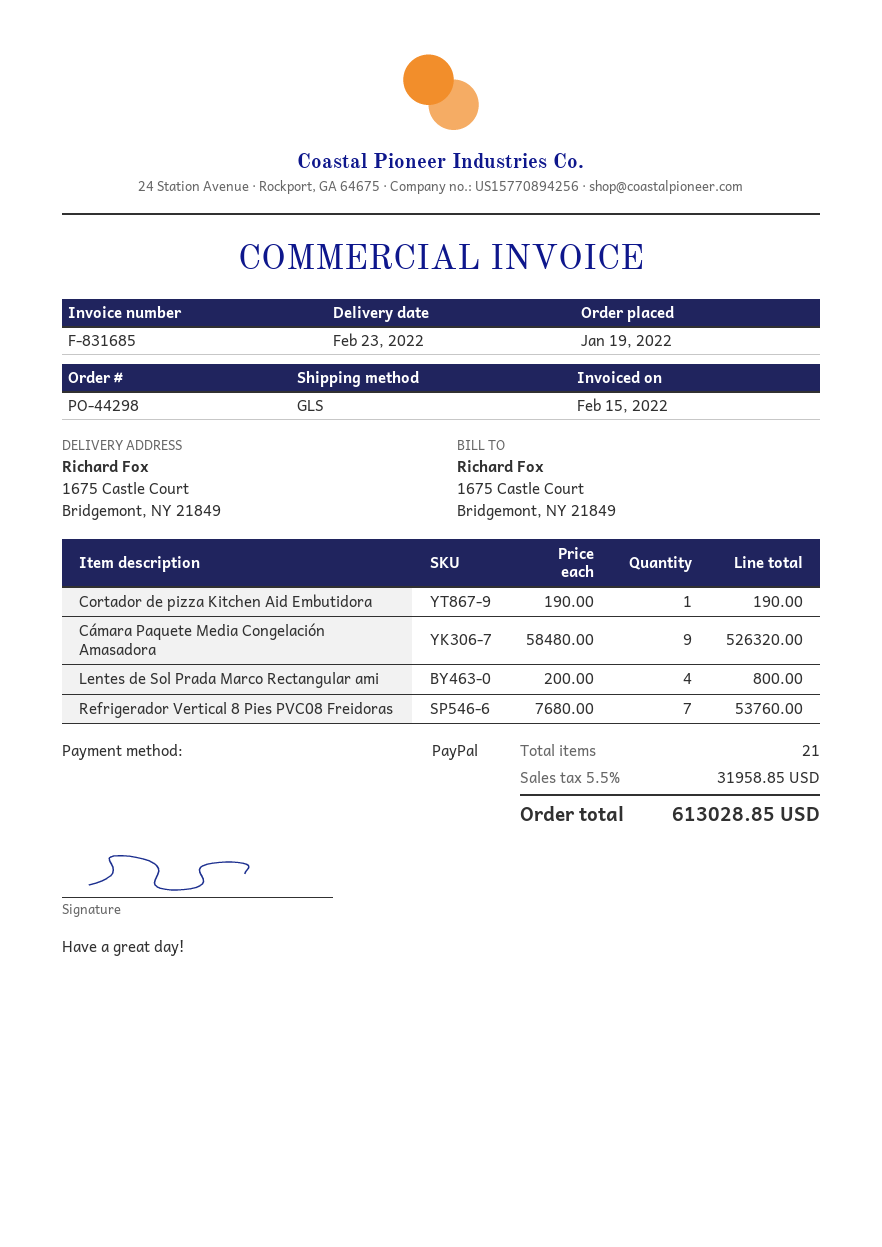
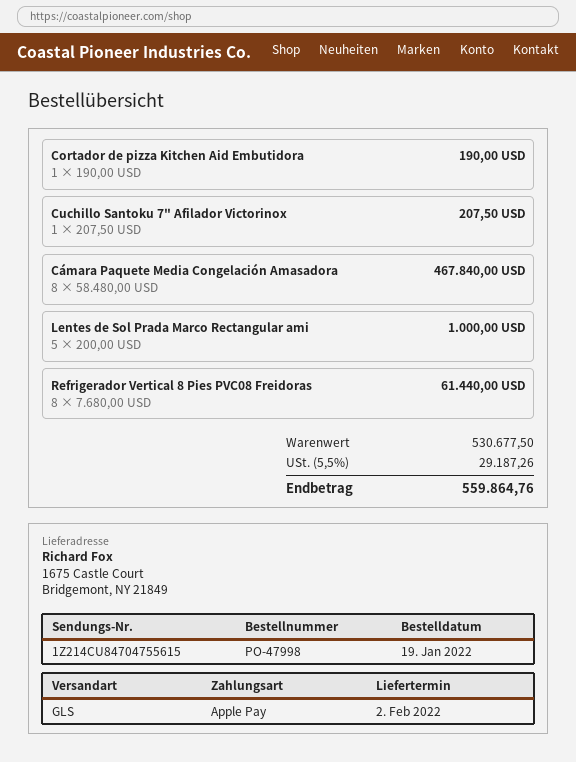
order number: PO-44298 -> PO-47998
delivery date: 2022-02-23 -> 2022-02-02
payment method: PayPal -> Apple Pay
Cámara Paquete Media Congelación Amasadora: 9 x 58480.00 = 526320.00 -> 8 x 58480.00 = 467840.00
Lentes de Sol Prada Marco Rectangular ami: 4 x 200.00 = 800.00 -> 5 x 200.00 = 1000.00
Refrigerador Vertical 8 Pies PVC08 Freidoras: 7 x 7680.00 = 53760.00 -> 8 x 7680.00 = 61440.00
Cuchillo Santoku 7" Afilador Victorinox: none -> 1 x 207.50 = 207.50
tax: 5.5% = 31958.85 -> 5.5% = 29187.26
total: 613028.85 -> 559864.76

